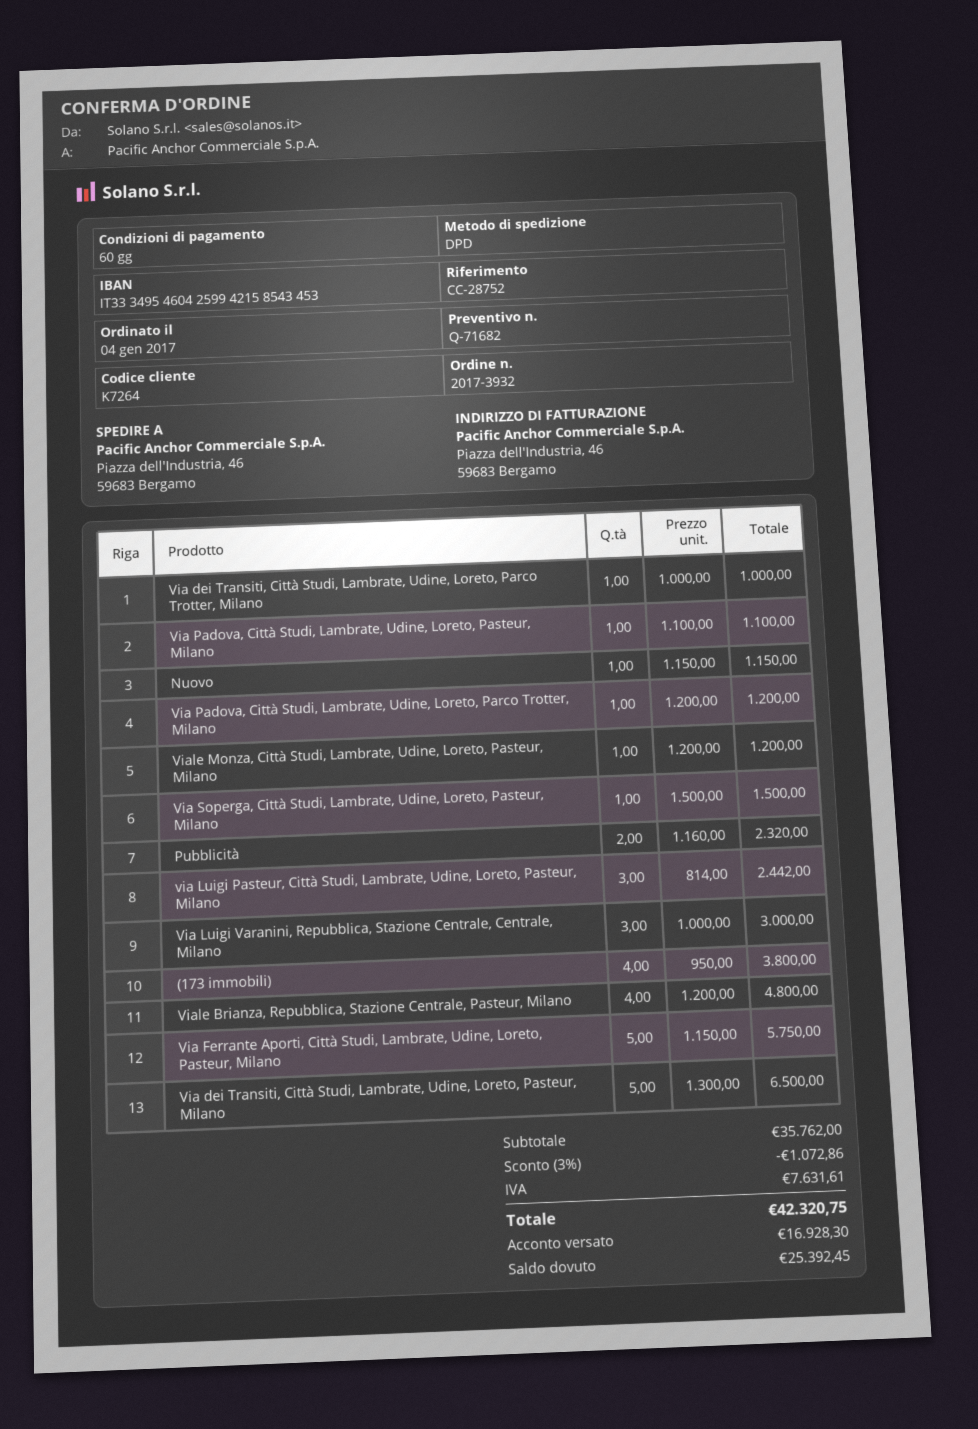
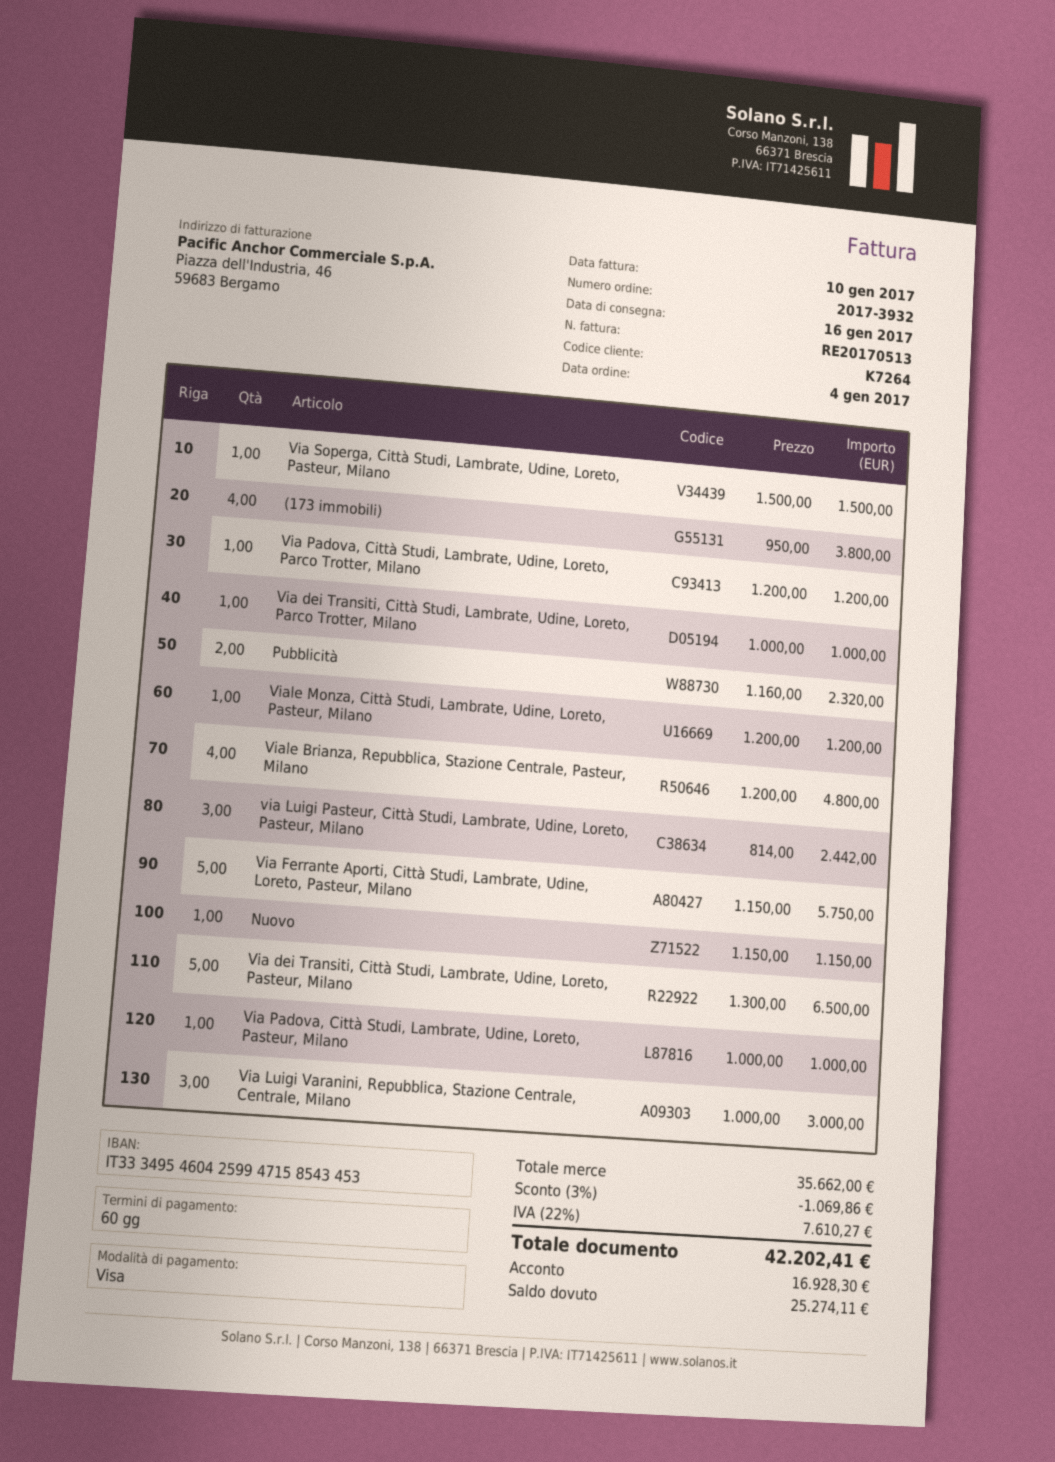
bank account: IT3334954604259942158543453 -> IT3334954604259947158543453
Via Padova, Città Studi, Lambrate, Udine, Loreto, Pasteur, Milano: 1 x 1100.00 = 1100.00 -> 1 x 1000.00 = 1000.00
subtotal: 35762.00 -> 35662.00
discount: 3% = 1072.86 -> 3% = 1069.86
tax: 7631.61 -> 7610.27
total: 42320.75 -> 42202.41
balance: 25392.45 -> 25274.11

